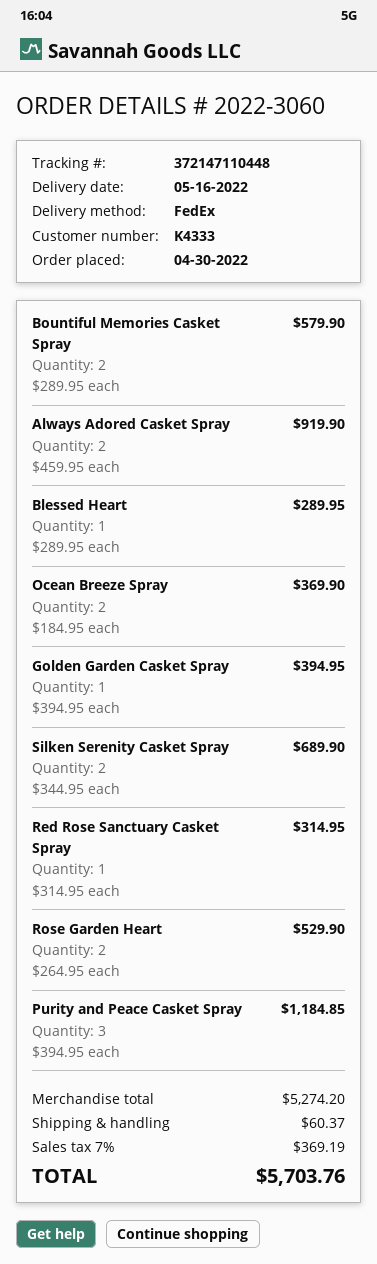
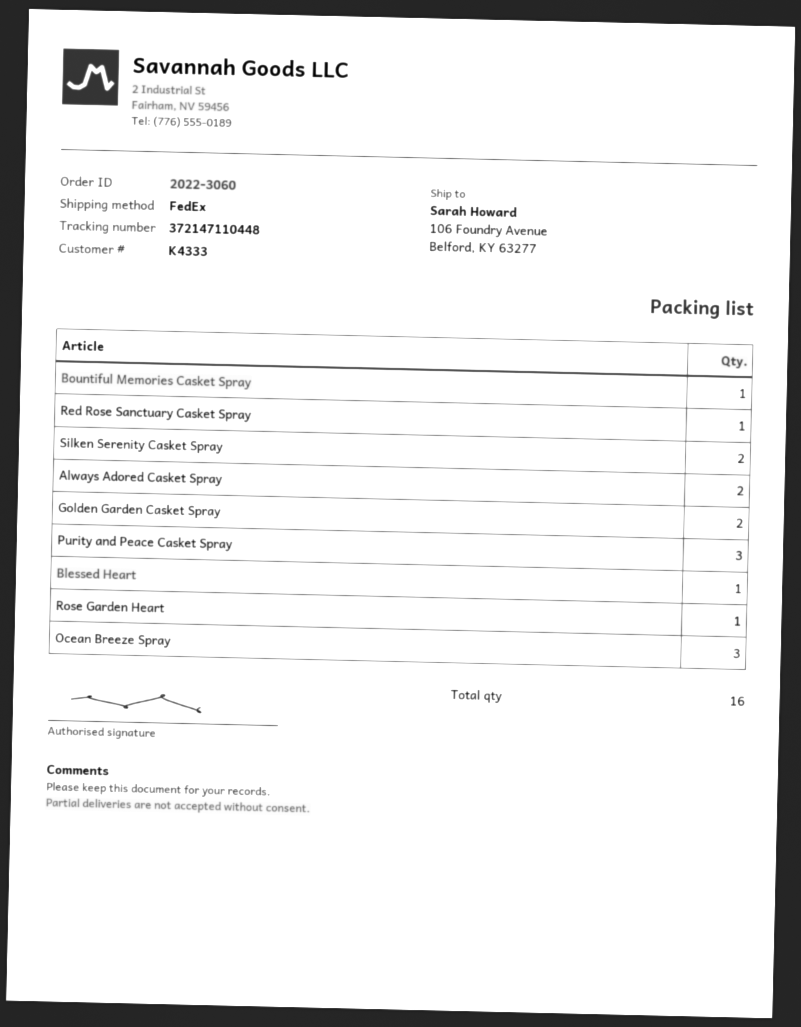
Bountiful Memories Casket Spray: 2 -> 1
Ocean Breeze Spray: 2 -> 3
Golden Garden Casket Spray: 1 -> 2
Rose Garden Heart: 2 -> 1

